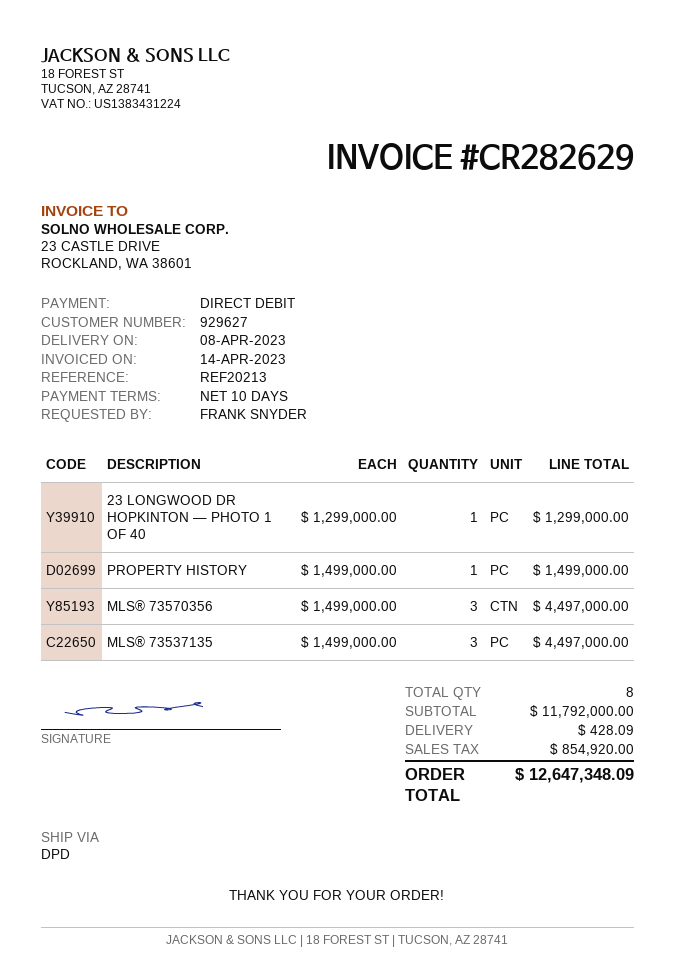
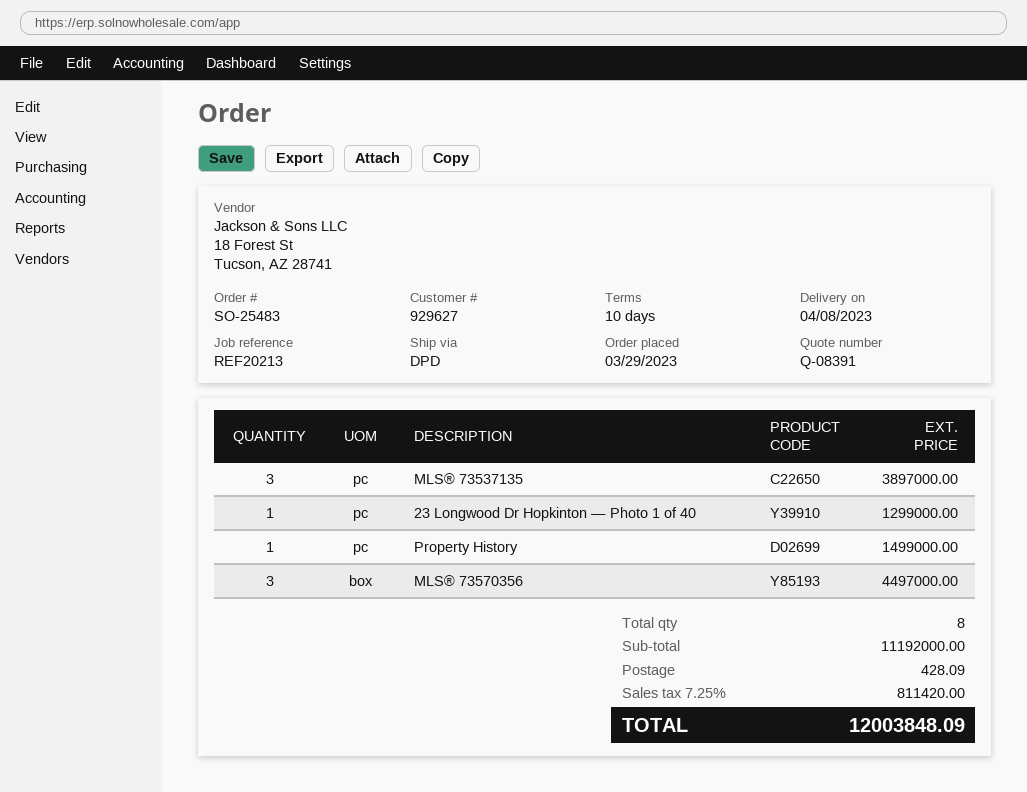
MLS® 73537135: 3 for 4497000.00 -> 3 for 3897000.00
subtotal: 11792000.00 -> 11192000.00
tax: 854920.00 -> 811420.00
total: 12647348.09 -> 12003848.09

